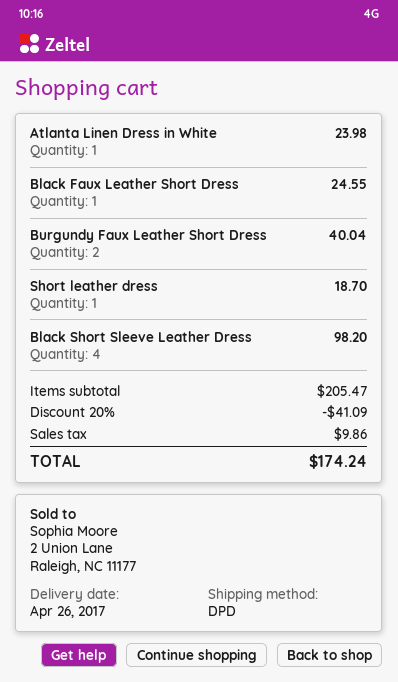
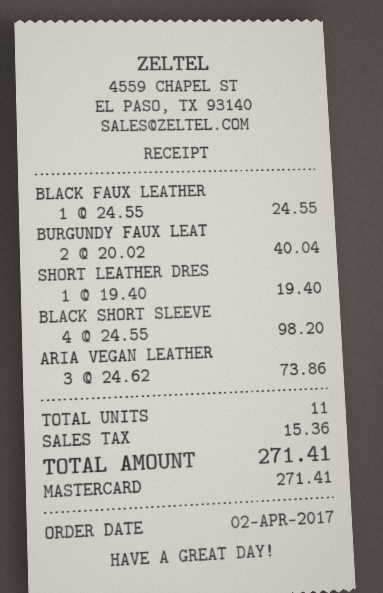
Atlanta Linen Dress in White: 1 for 23.98 -> none
Short leather dress: 1 for 18.70 -> 1 for 19.40
ARIA VEGAN LEATHER: none -> 3 for 73.86
discount: 20% = 41.09 -> none
tax: 9.86 -> 15.36
total: 174.24 -> 271.41

